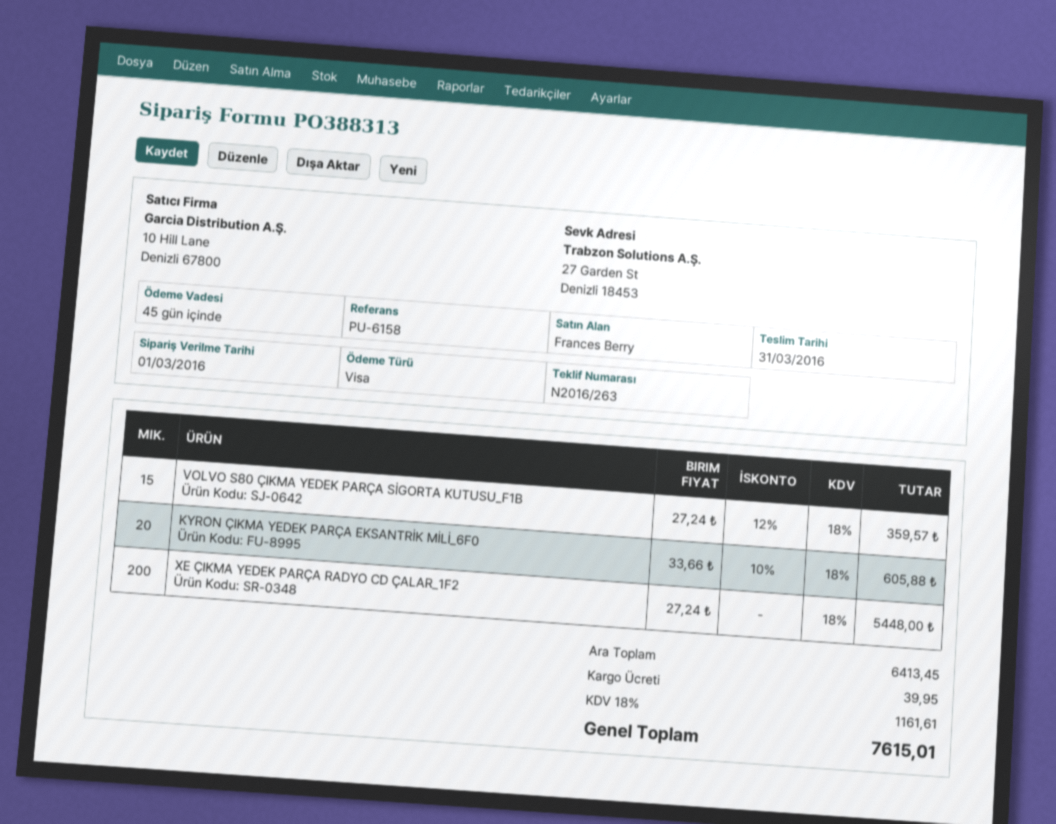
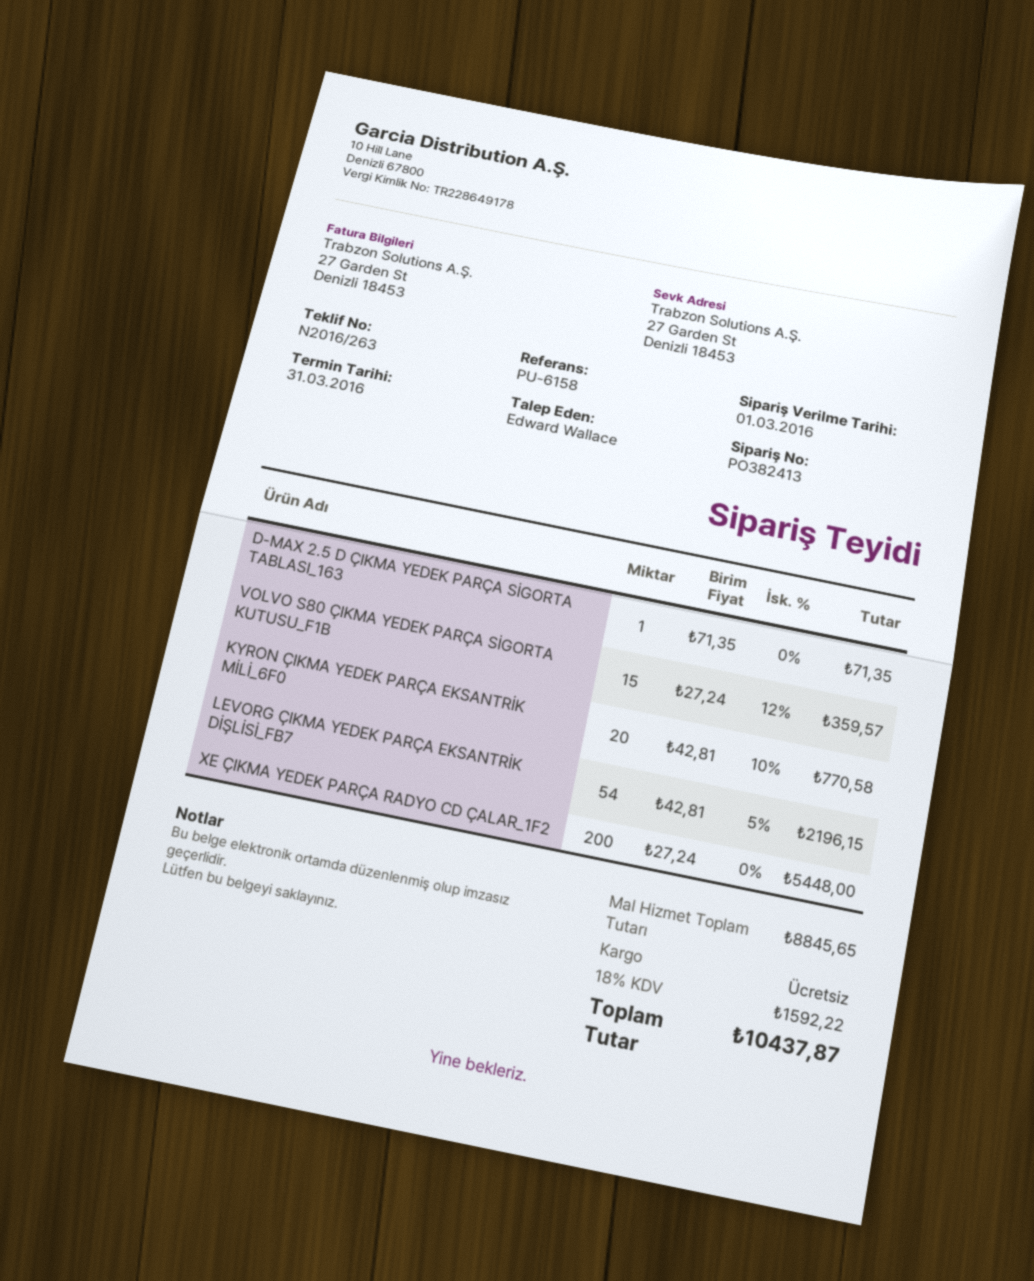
order number: PO388313 -> PO382413
ordered by: Frances Berry -> Edward Wallace
KYRON ÇIKMA YEDEK PARÇA EKSANTRİK MİLİ_6F0: 20 x 33.66 - 10% = 605.88 -> 20 x 42.81 - 10% = 770.58
D-MAX 2.5 D ÇIKMA YEDEK PARÇA SİGORTA TABLASI_163: none -> 1 x 71.35 = 71.35
LEVORG ÇIKMA YEDEK PARÇA EKSANTRİK DİŞLİSİ_FB7: none -> 54 x 42.81 - 5% = 2196.15
subtotal: 6413.45 -> 8845.65
shipping: 39.95 -> 0.00
tax: 18% = 1161.61 -> 18% = 1592.22
total: 7615.01 -> 10437.87

